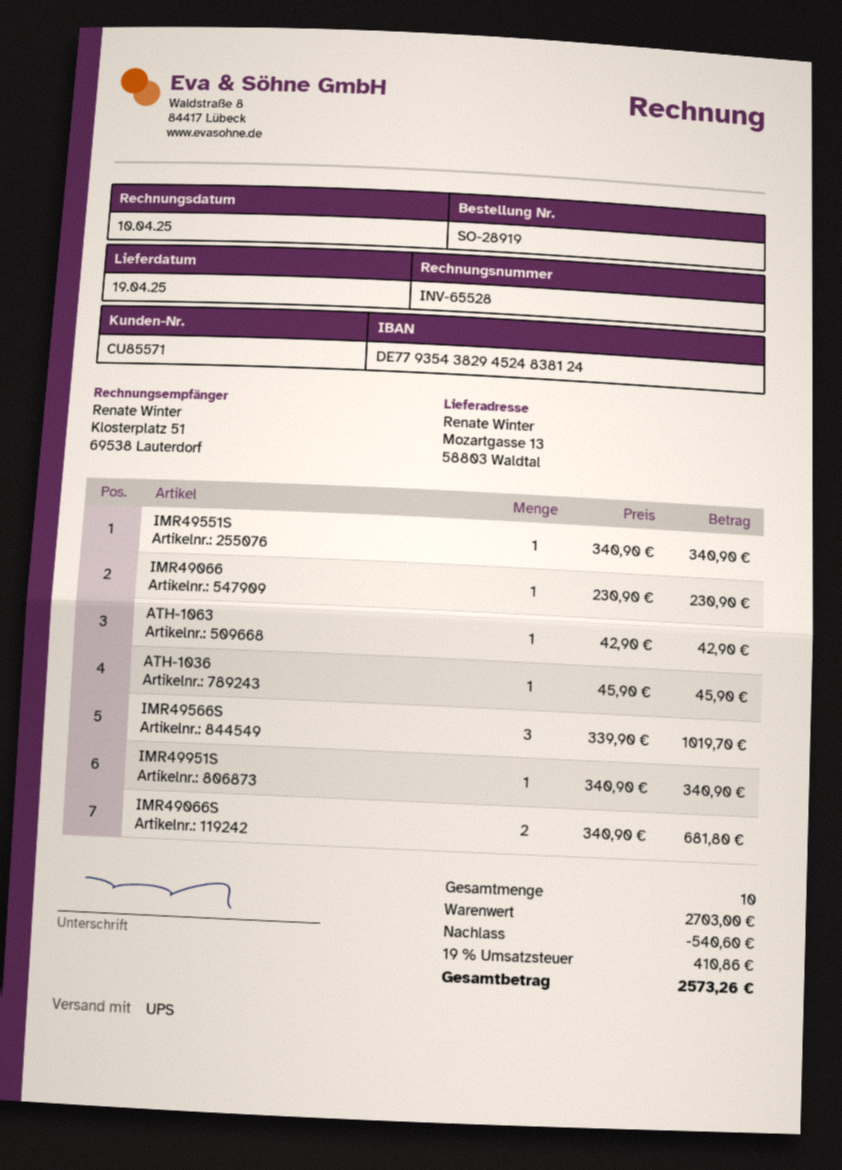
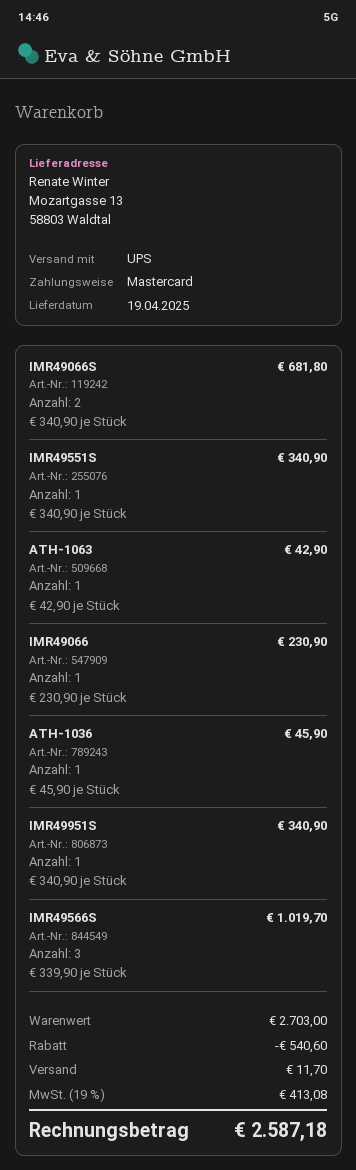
shipping: none -> 11.70
tax: 19% = 410.86 -> 19% = 413.08
total: 2573.26 -> 2587.18

